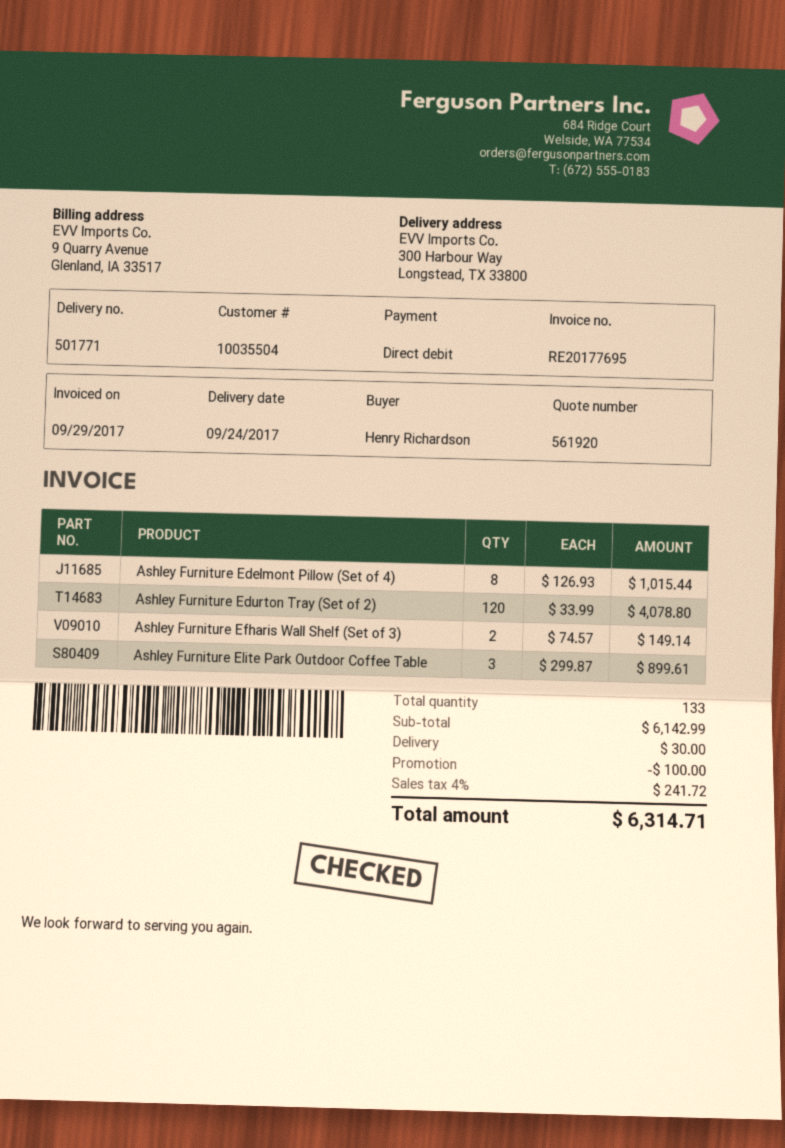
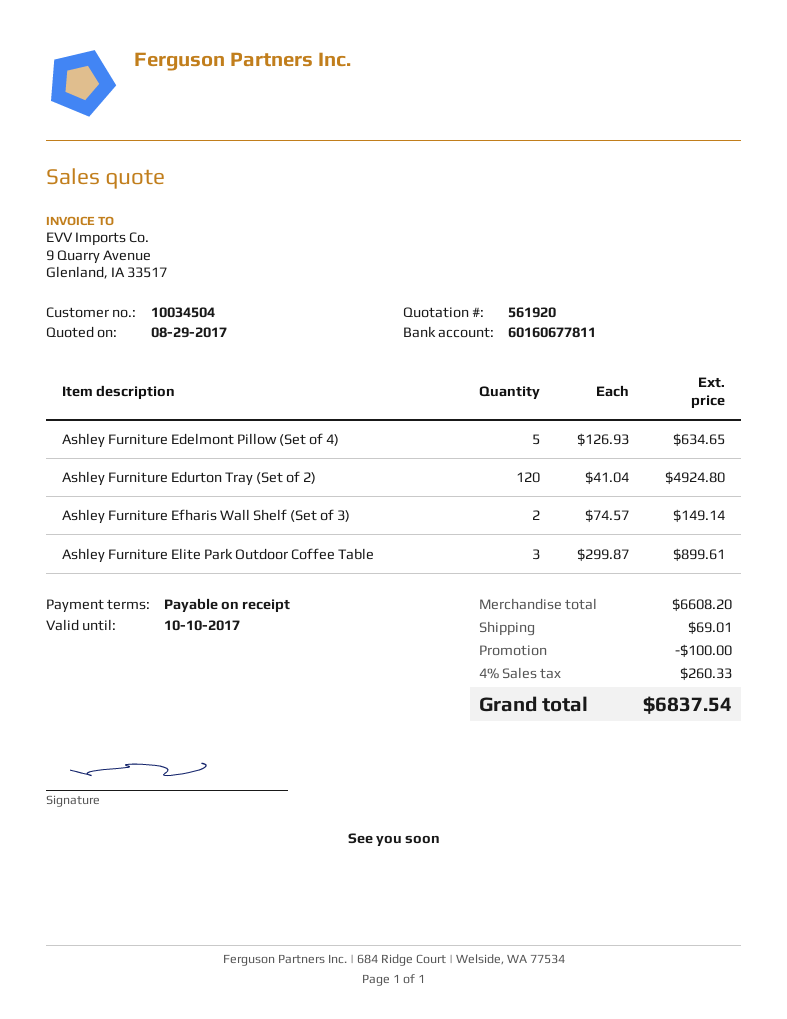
customer number: 10035504 -> 10034504
Ashley Furniture Edelmont Pillow (Set of 4): 8 x 126.93 = 1015.44 -> 5 x 126.93 = 634.65
Ashley Furniture Edurton Tray (Set of 2): 120 x 33.99 = 4078.80 -> 120 x 41.04 = 4924.80
subtotal: 6142.99 -> 6608.20
shipping: 30.00 -> 69.01
tax: 4% = 241.72 -> 4% = 260.33
total: 6314.71 -> 6837.54

